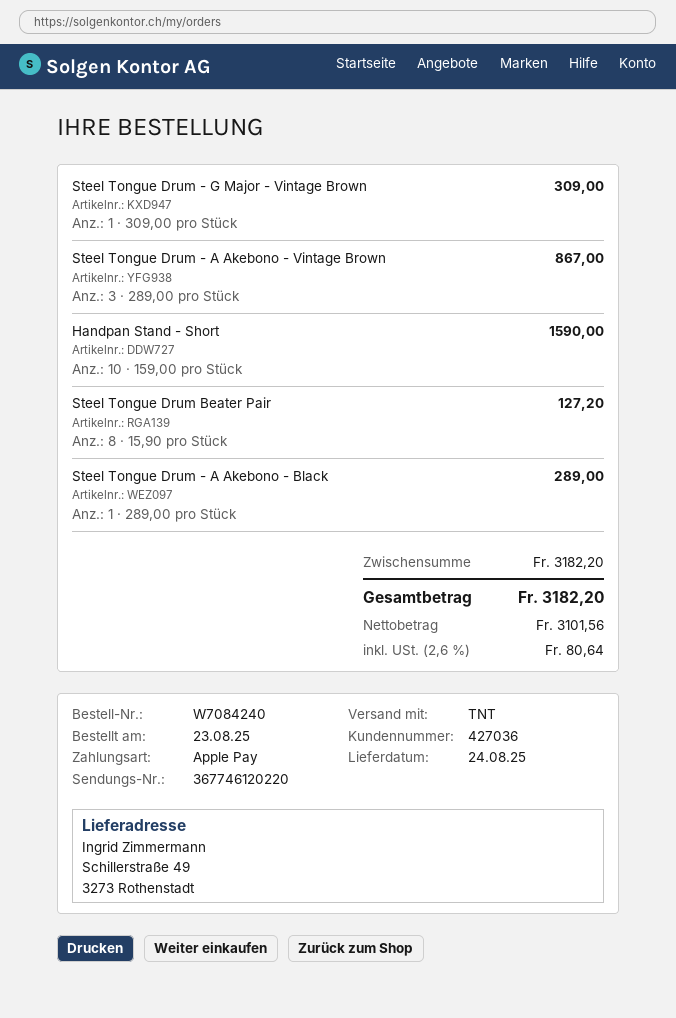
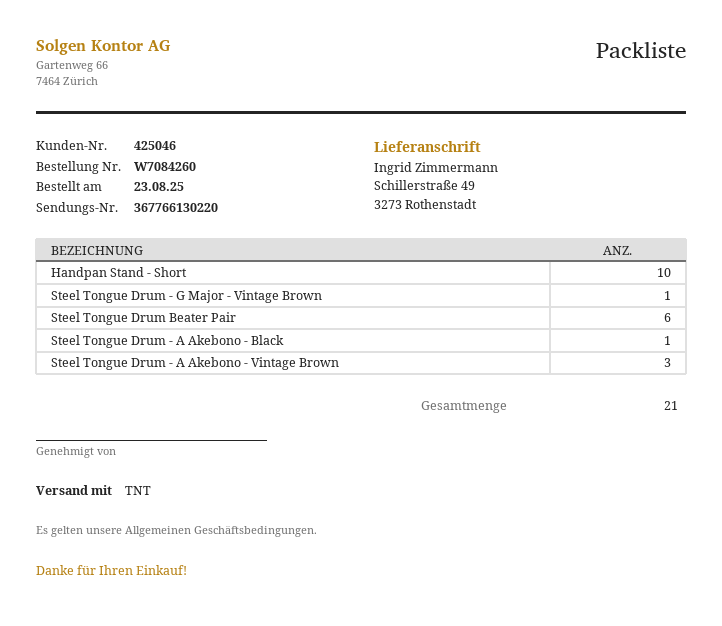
order number: W7084240 -> W7084260
customer number: 427036 -> 425046
tracking number: 367746120220 -> 367766130220
Steel Tongue Drum Beater Pair: 8 -> 6

